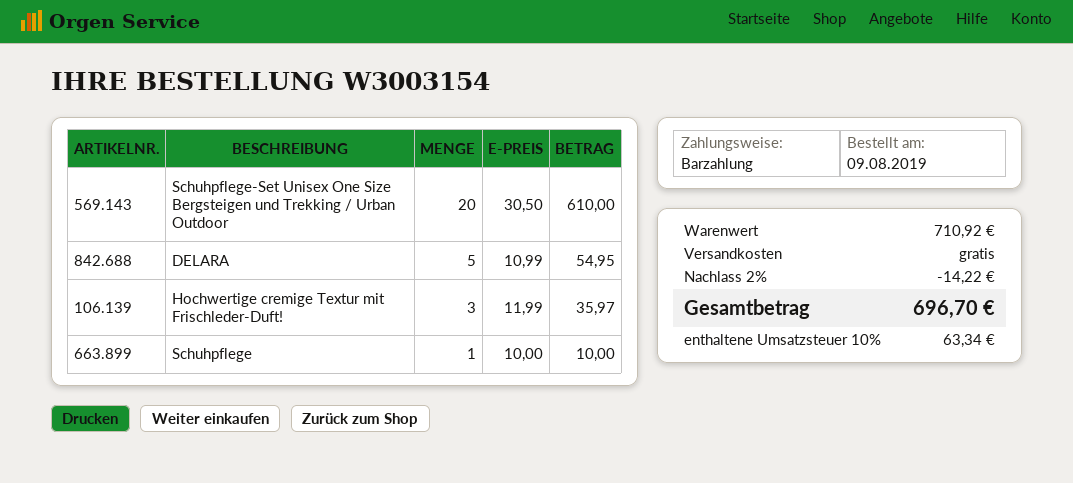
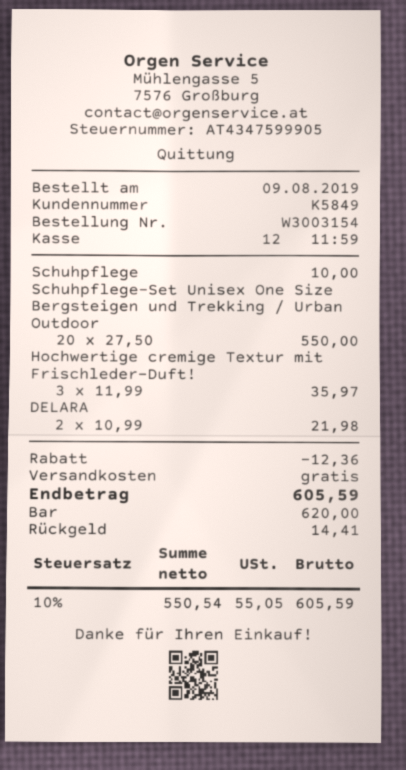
Schuhpflege-Set Unisex One Size Bergsteigen und Trekking / Urban Outdoor: 20 x 30.50 = 610.00 -> 20 x 27.50 = 550.00
DELARA: 5 x 10.99 = 54.95 -> 2 x 10.99 = 21.98
discount: 14.22 -> 12.36
tax: 10% = 63.34 -> 10% = 55.05
total: 696.70 -> 605.59

